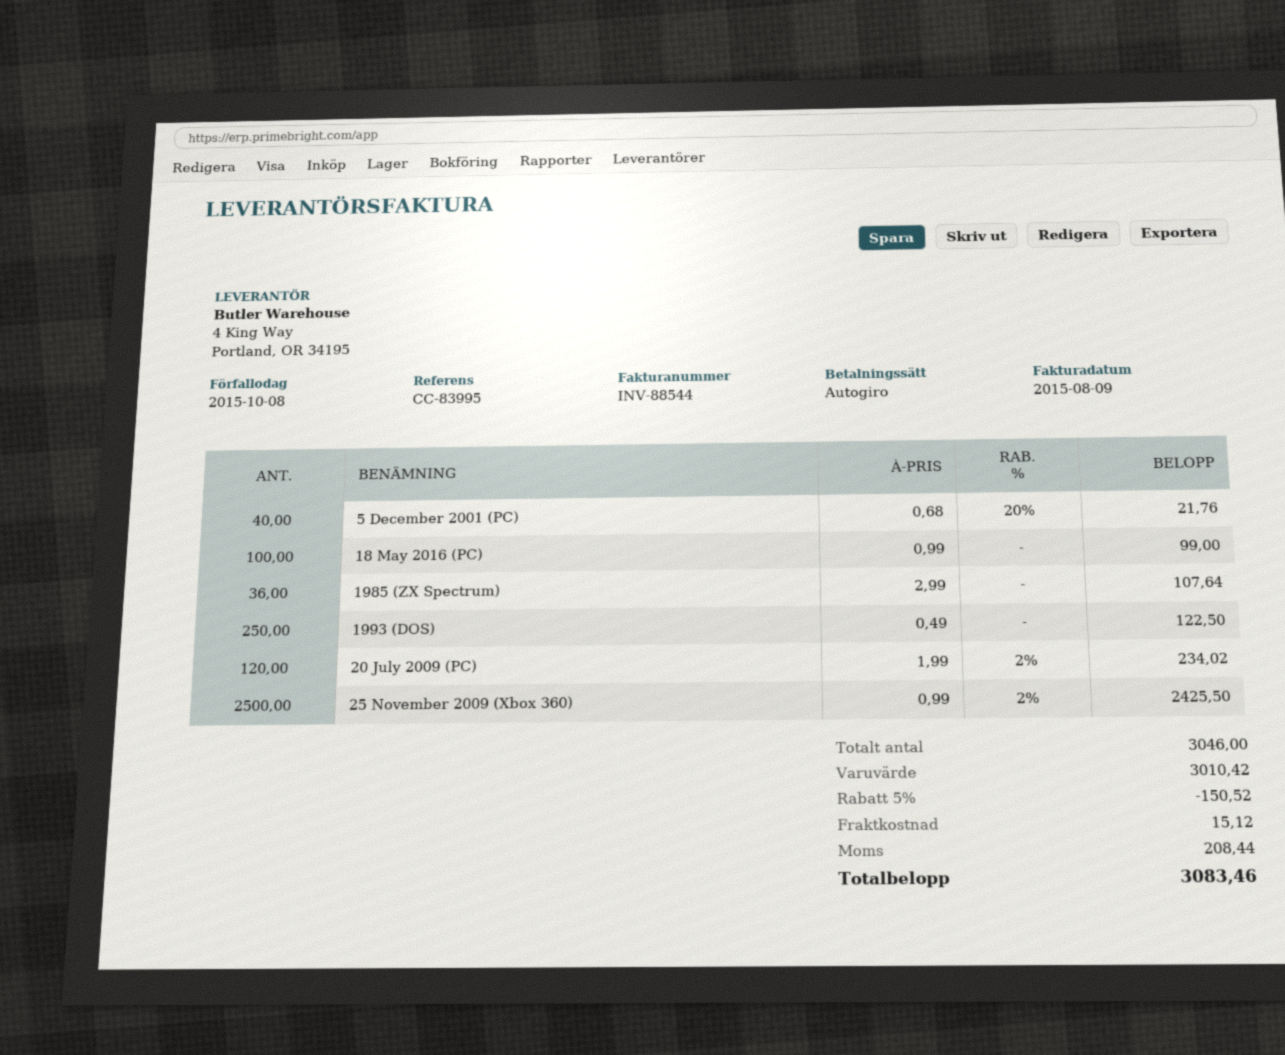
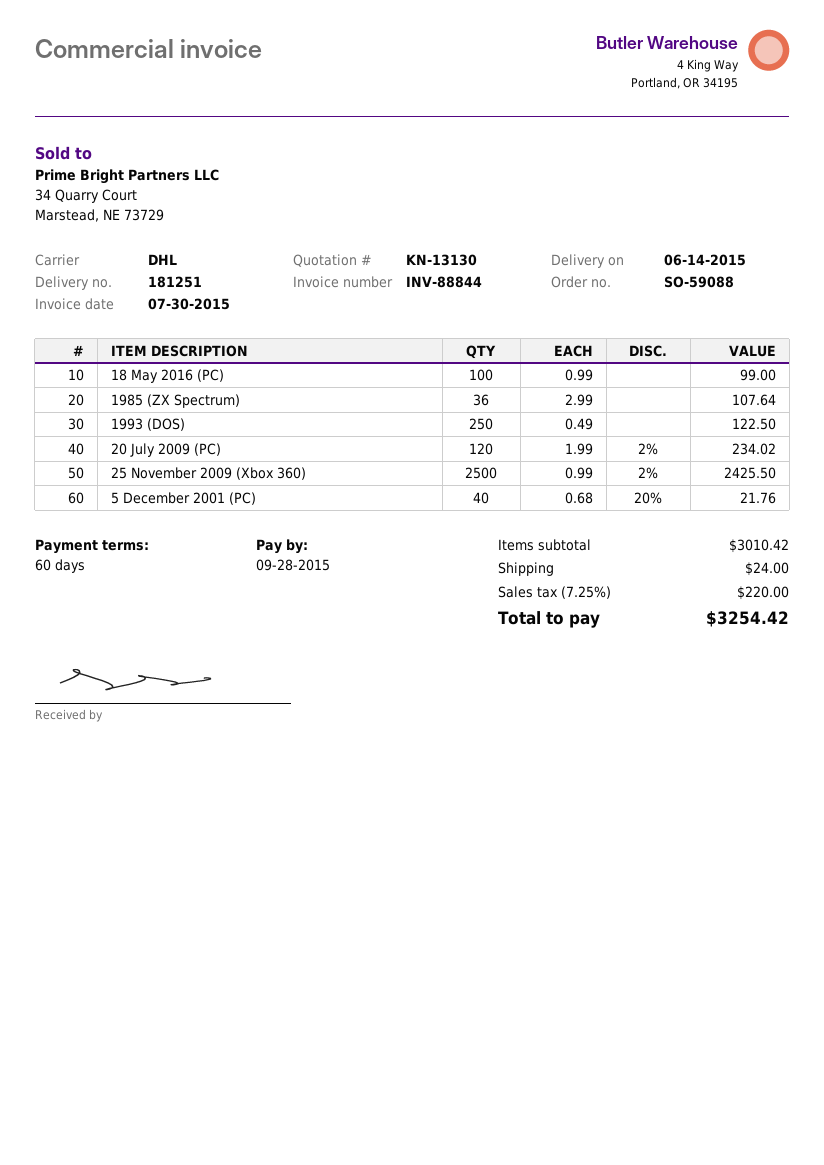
invoice number: INV-88544 -> INV-88844
invoice date: 2015-08-09 -> 2015-07-30
due date: 2015-10-08 -> 2015-09-28
discount: 5% = 150.52 -> none
shipping: 15.12 -> 24.00
tax: 208.44 -> 220.00
total: 3083.46 -> 3254.42

